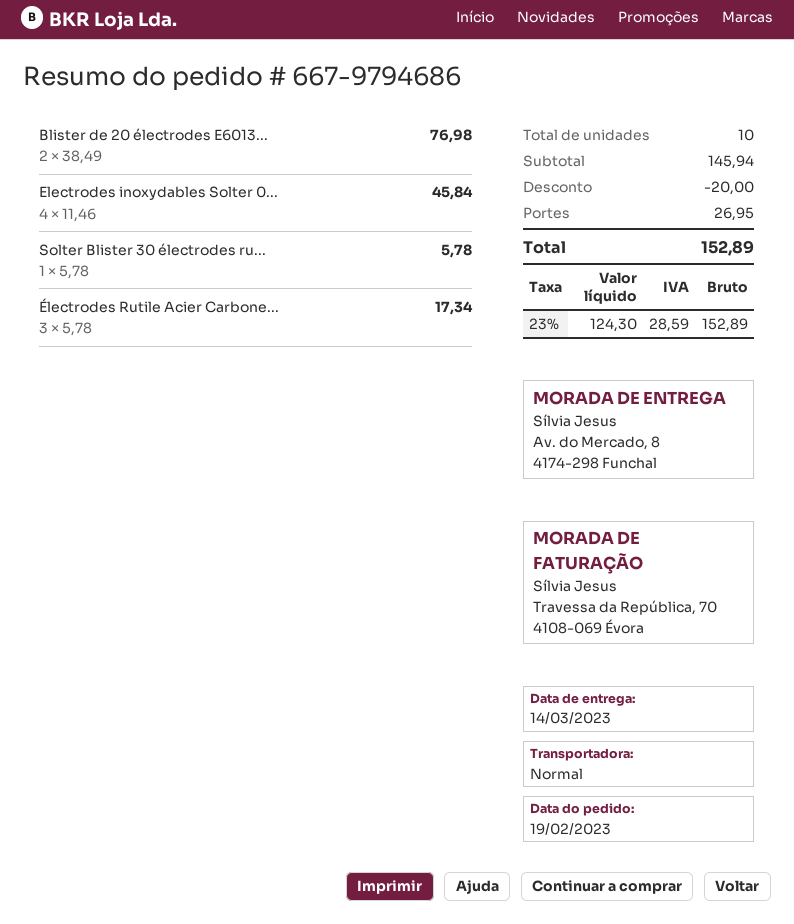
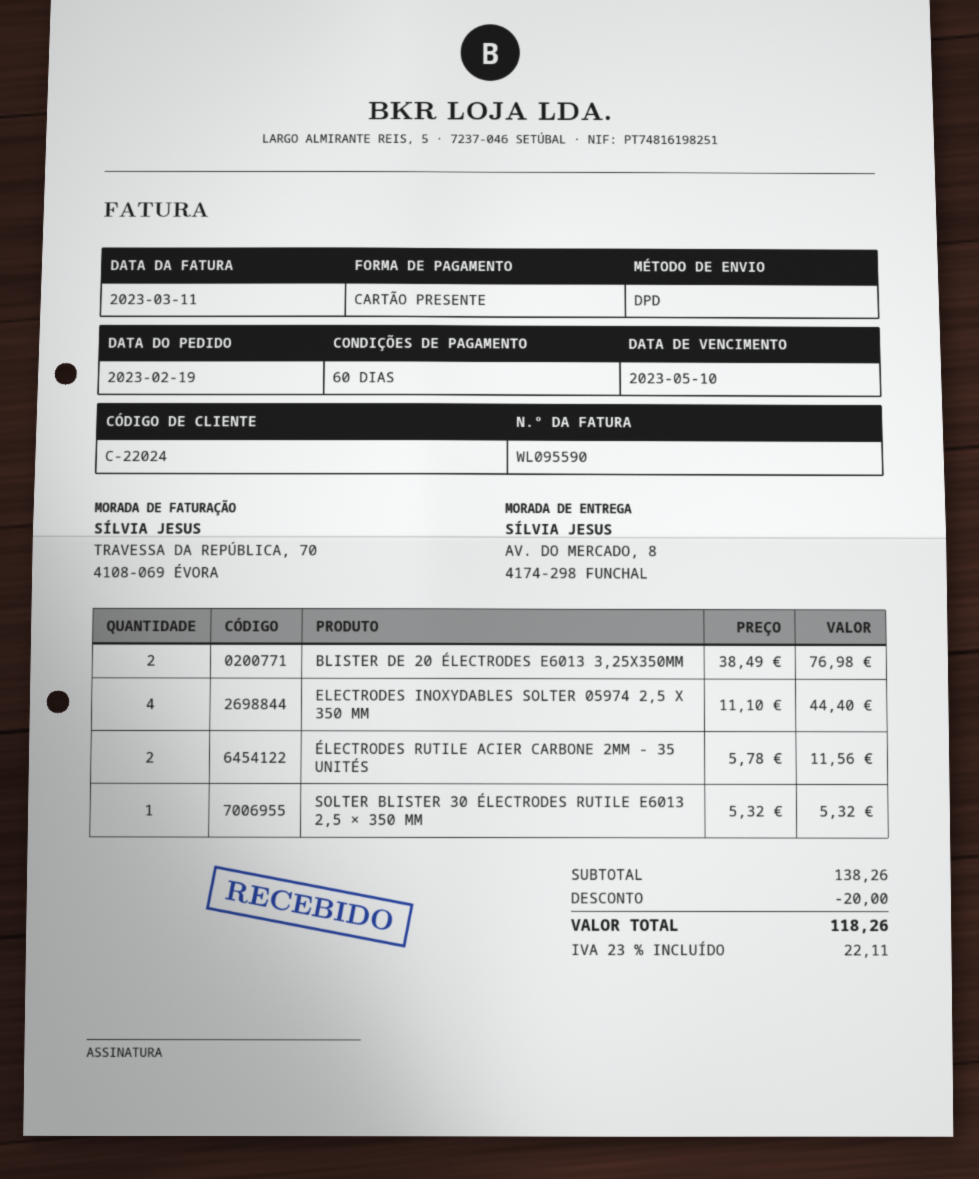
shipping method: standard -> DPD
Electrodes inoxydables Solter 0...: 4 x 11.46 = 45.84 -> 4 x 11.10 = 44.40
Solter Blister 30 électrodes ru...: 1 x 5.78 = 5.78 -> 1 x 5.32 = 5.32
Électrodes Rutile Acier Carbone...: 3 x 5.78 = 17.34 -> 2 x 5.78 = 11.56
subtotal: 145.94 -> 138.26
shipping: 26.95 -> none
tax: 23% = 28.59 -> 23% = 22.11
total: 152.89 -> 118.26

